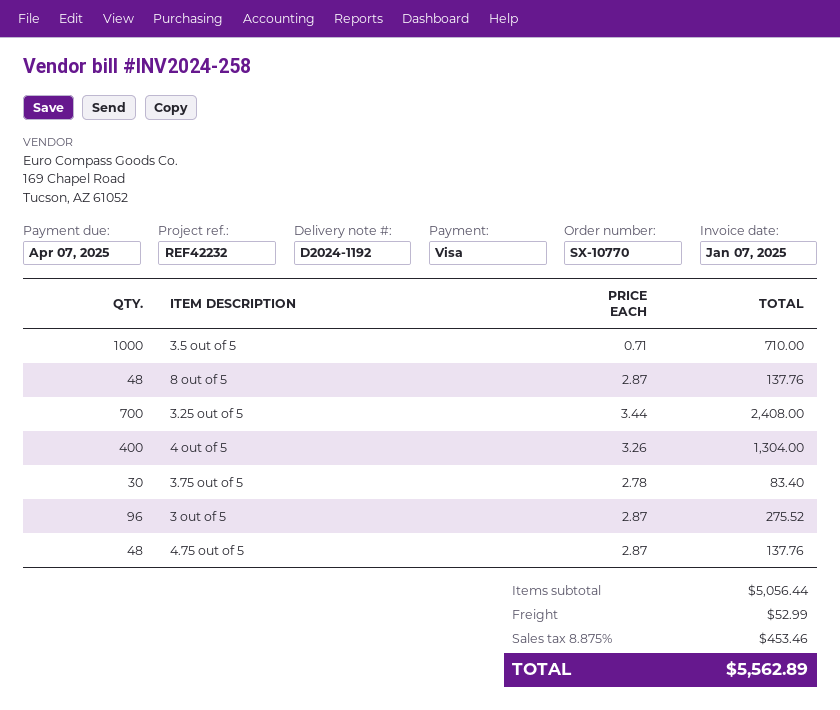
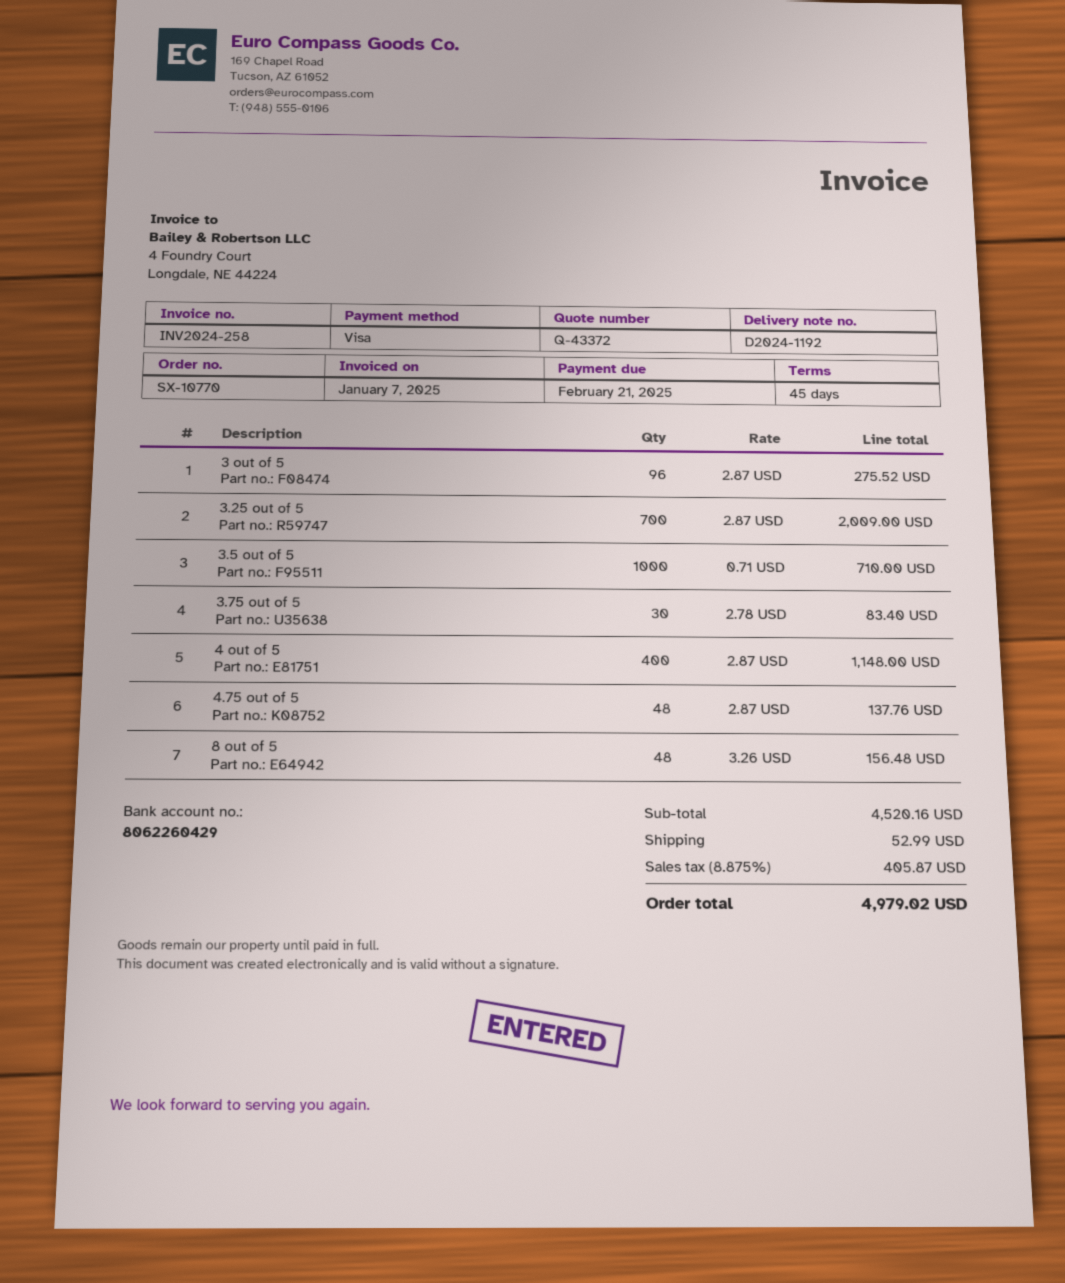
due date: 2025-04-07 -> 2025-02-21
8 out of 5: 48 x 2.87 = 137.76 -> 48 x 3.26 = 156.48
3.25 out of 5: 700 x 3.44 = 2408.00 -> 700 x 2.87 = 2009.00
4 out of 5: 400 x 3.26 = 1304.00 -> 400 x 2.87 = 1148.00
subtotal: 5056.44 -> 4520.16
tax: 8.875% = 453.46 -> 8.875% = 405.87
total: 5562.89 -> 4979.02

